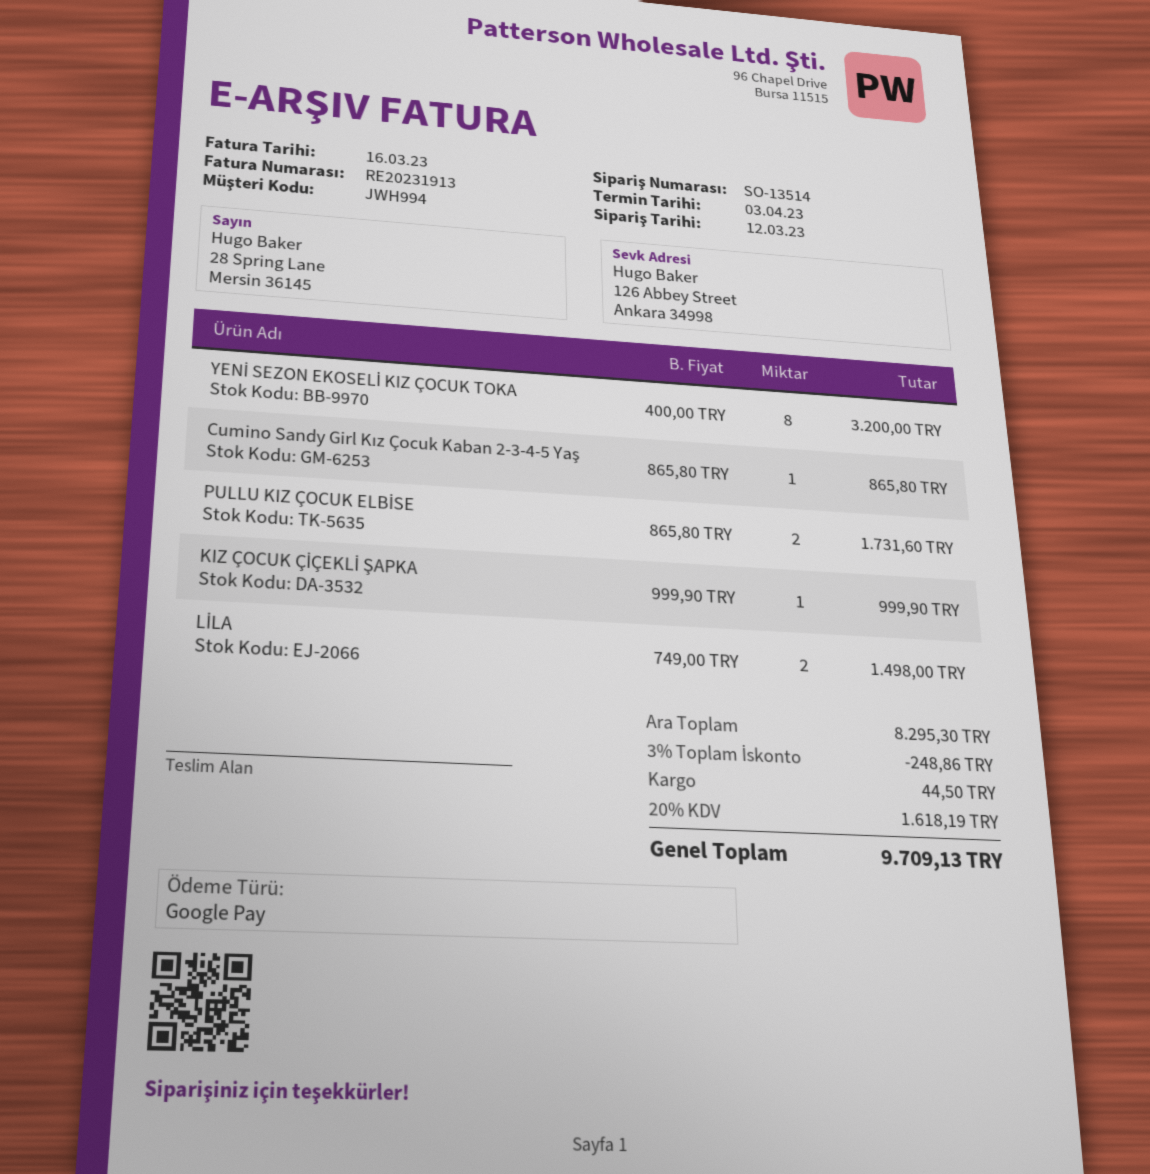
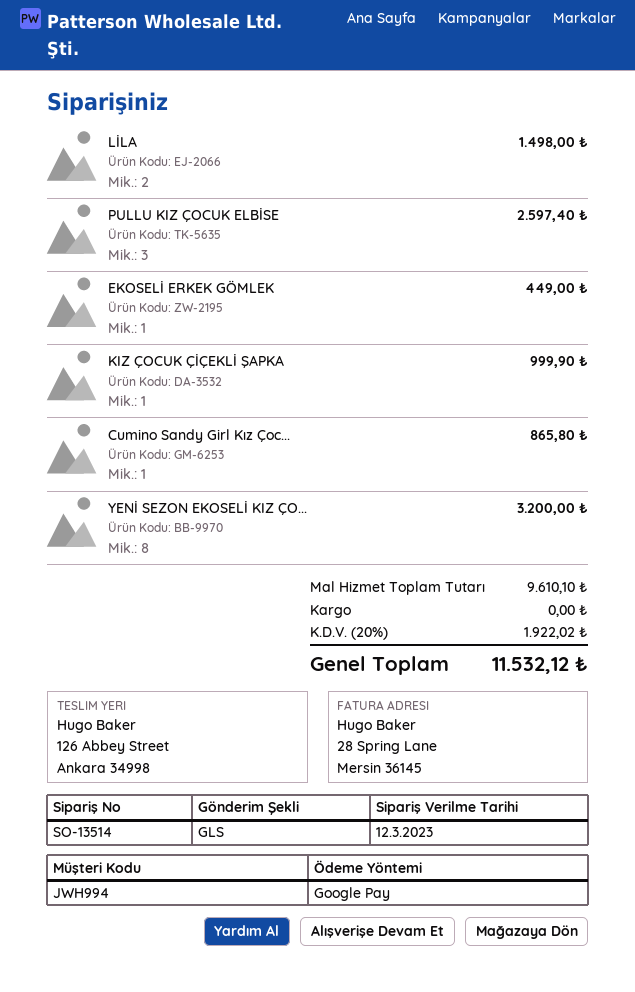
PULLU KIZ ÇOCUK ELBİSE: 2 for 1731.60 -> 3 for 2597.40
EKOSELİ ERKEK GÖMLEK: none -> 1 for 449.00
subtotal: 8295.30 -> 9610.10
discount: 3% = 248.86 -> none
shipping: 44.50 -> 0.00
tax: 20% = 1618.19 -> 20% = 1922.02
total: 9709.13 -> 11532.12

